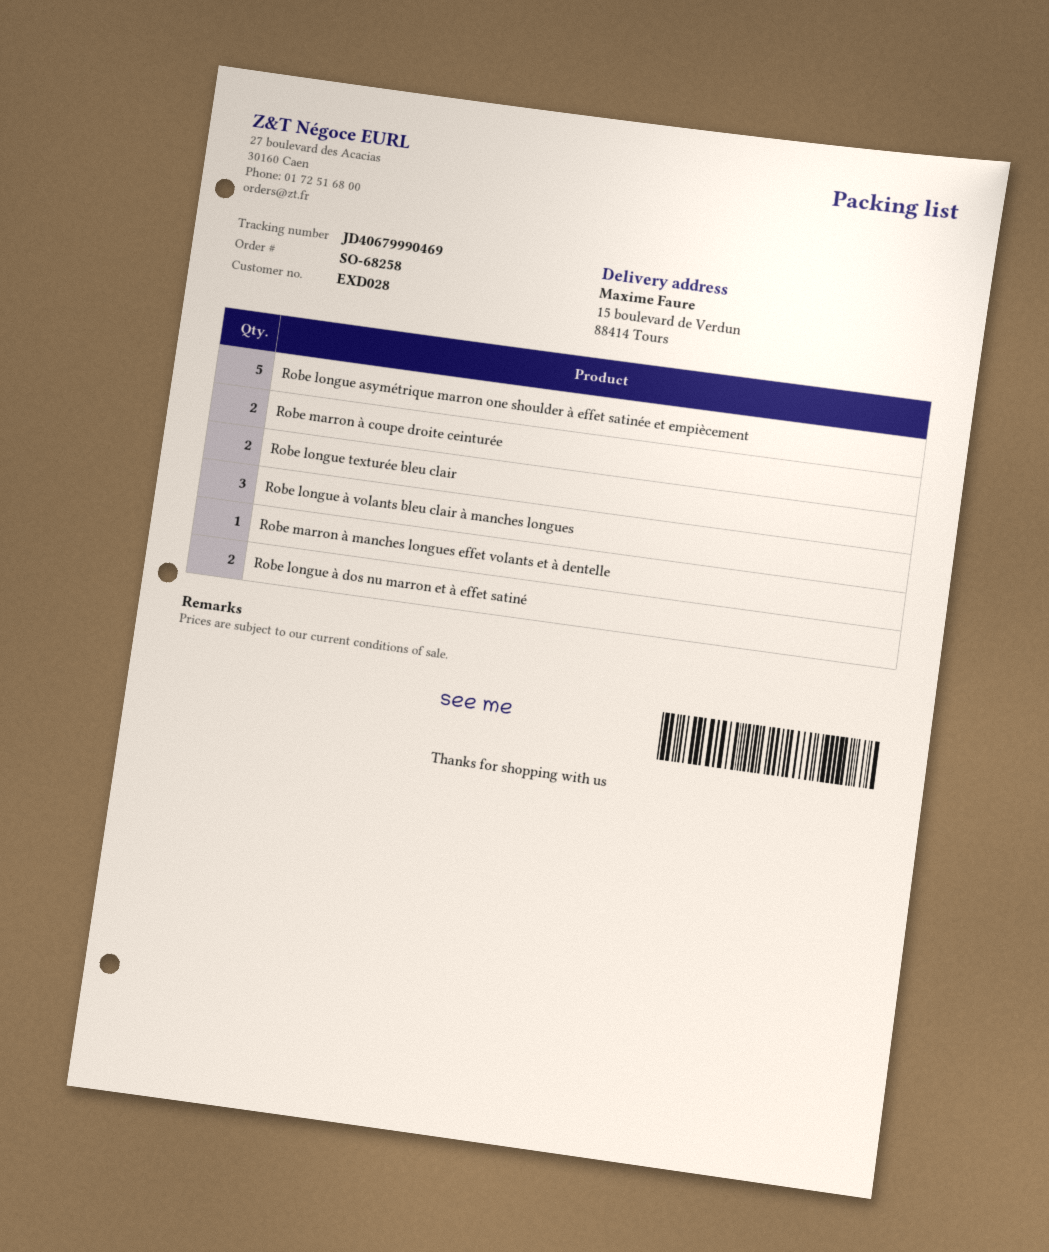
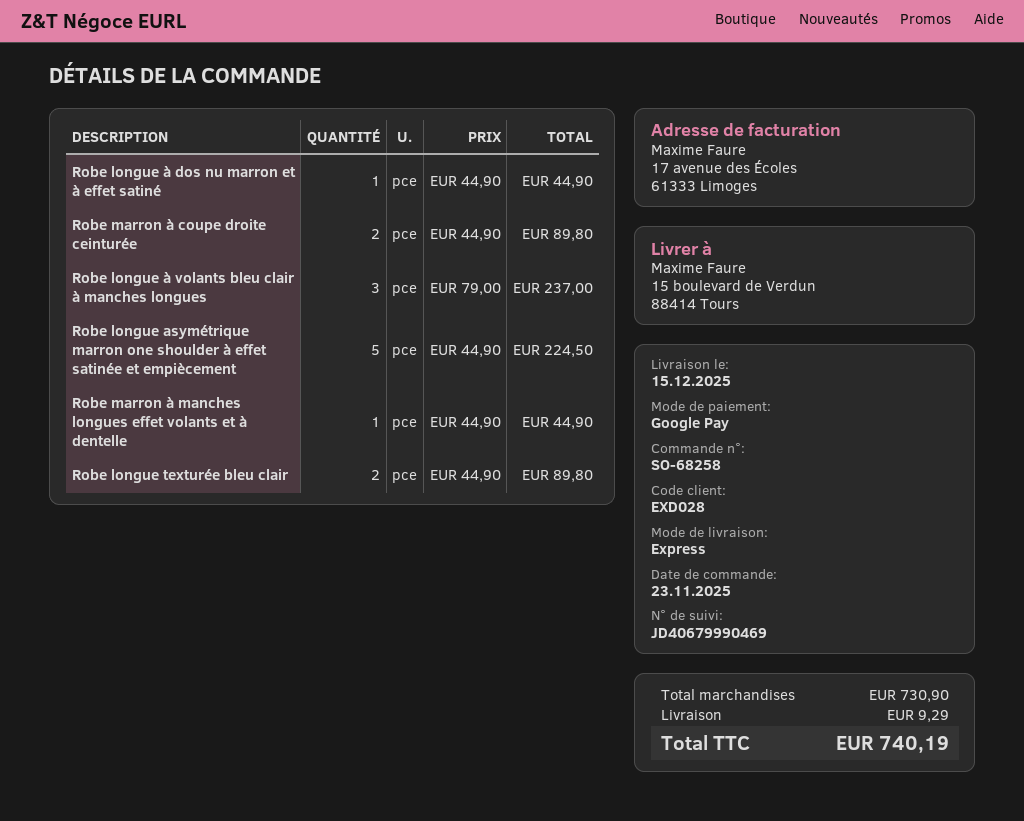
Robe longue à dos nu marron et à effet satiné: 2 -> 1

